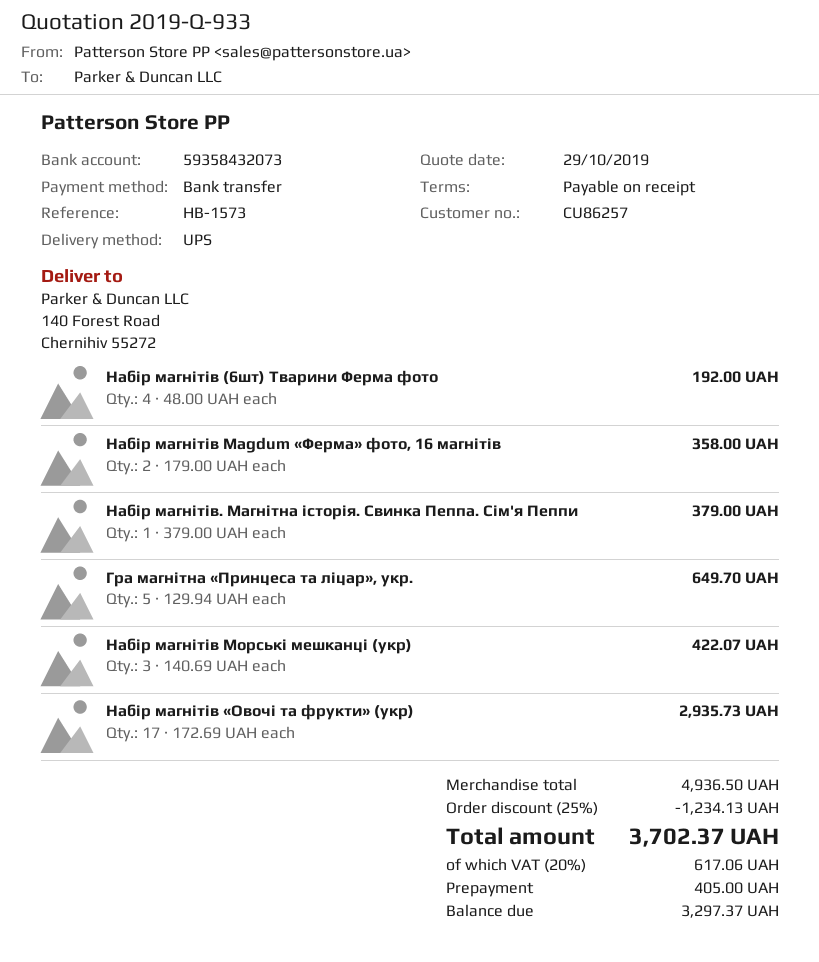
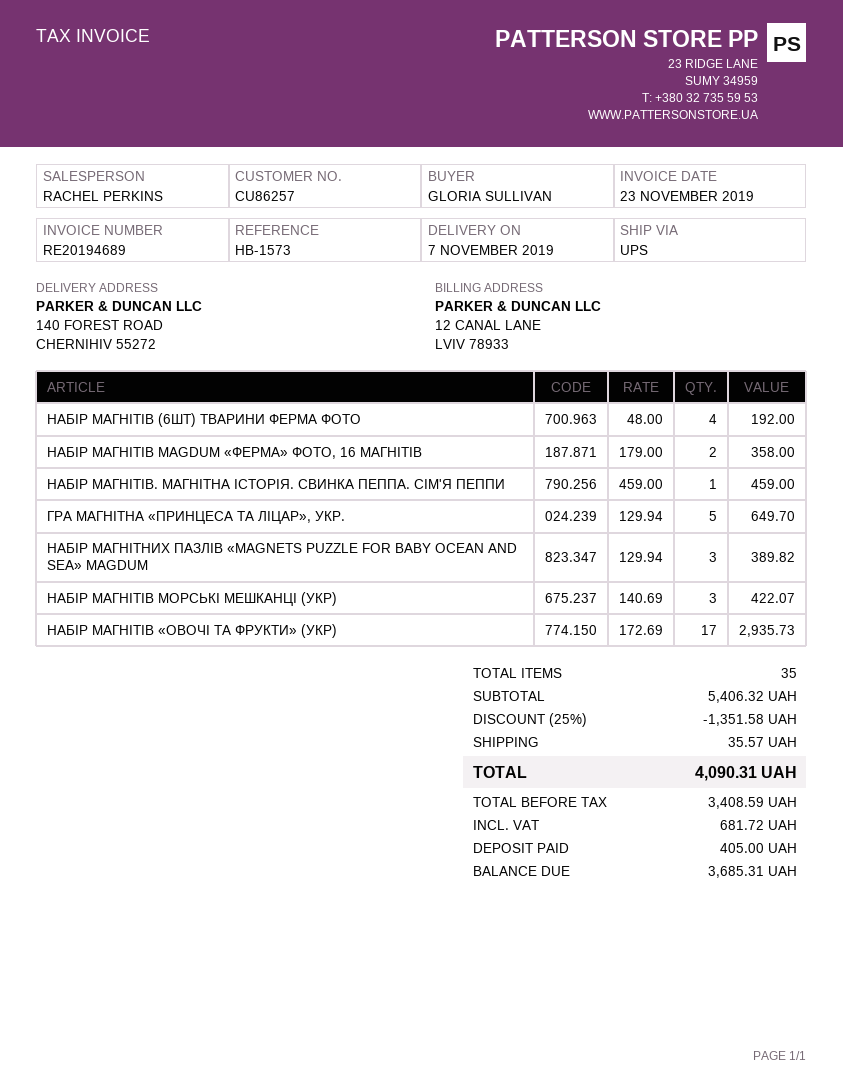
Набір магнітів. Магнітна історія. Свинка Пеппа. Сім'я Пеппи: 1 x 379.00 = 379.00 -> 1 x 459.00 = 459.00
НАБІР МАГНІТНИХ ПАЗЛІВ «MAGNETS PUZZLE FOR BABY ОCEAN AND SEA» MAGDUM: none -> 3 x 129.94 = 389.82
subtotal: 4936.50 -> 5406.32
discount: 25% = 1234.13 -> 25% = 1351.58
shipping: none -> 35.57
tax: 617.06 -> 681.72
total: 3702.37 -> 4090.31
balance: 3297.37 -> 3685.31

